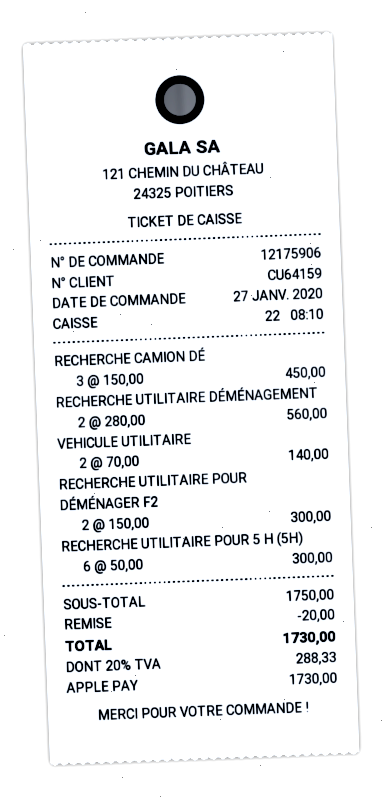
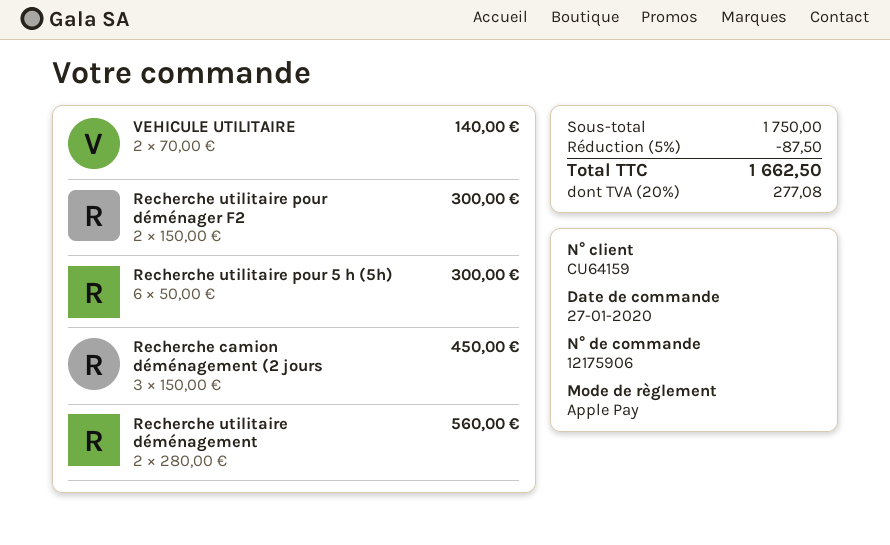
discount: 20.00 -> 87.50
tax: 20% = 288.33 -> 20% = 277.08
total: 1730.00 -> 1662.50

